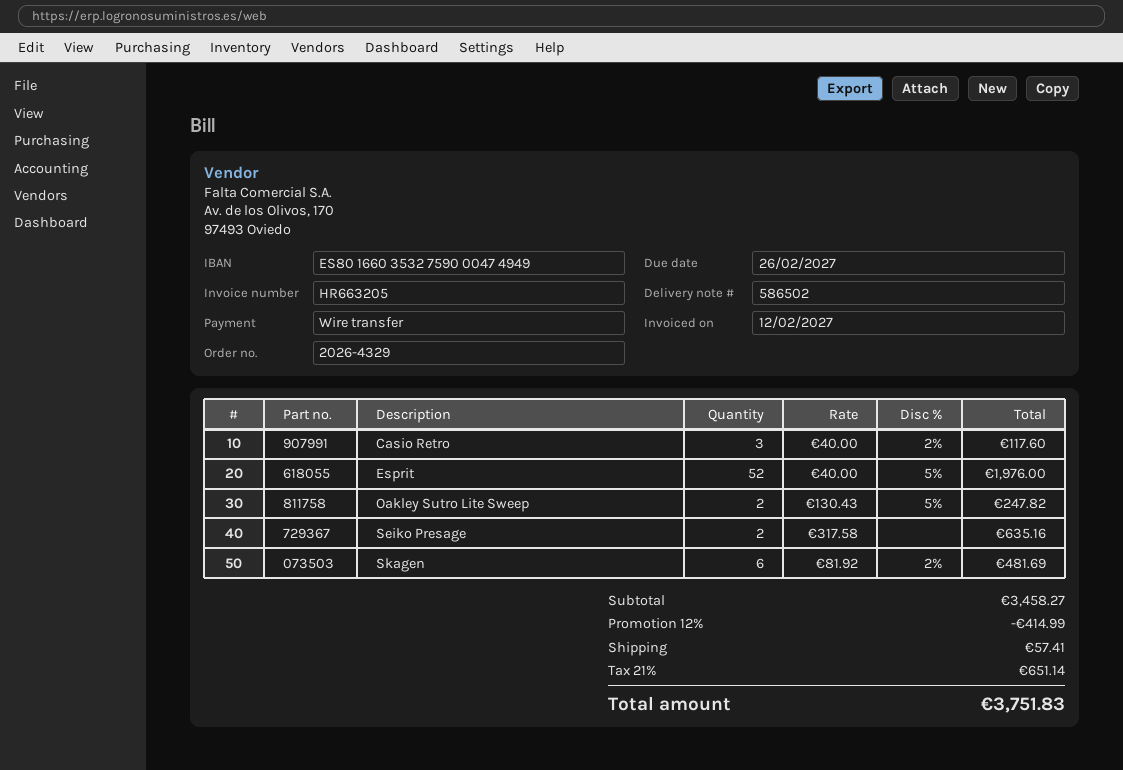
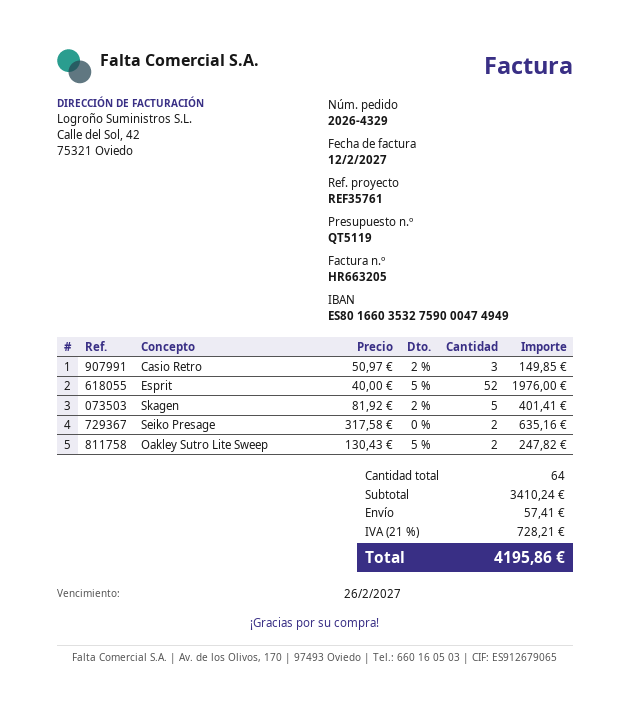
Casio Retro: 3 x 40.00 - 2% = 117.60 -> 3 x 50.97 - 2% = 149.85
Skagen: 6 x 81.92 - 2% = 481.69 -> 5 x 81.92 - 2% = 401.41
subtotal: 3458.27 -> 3410.24
discount: 12% = 414.99 -> none
tax: 21% = 651.14 -> 21% = 728.21
total: 3751.83 -> 4195.86

